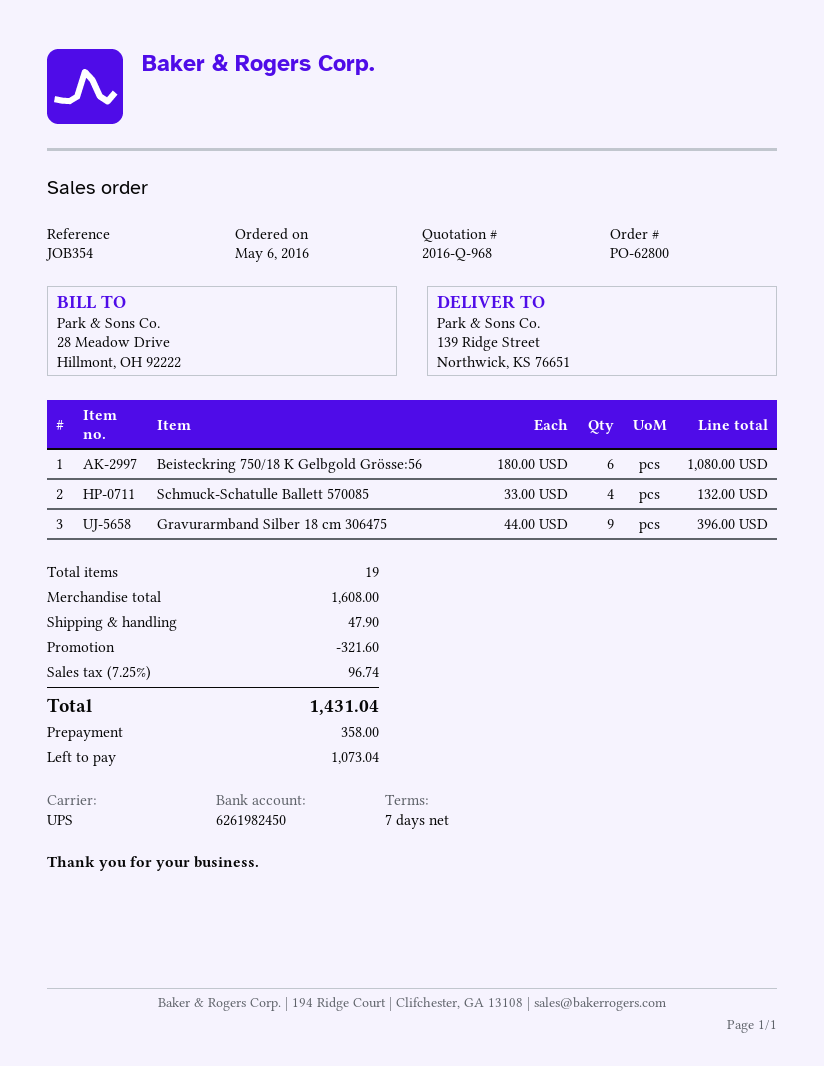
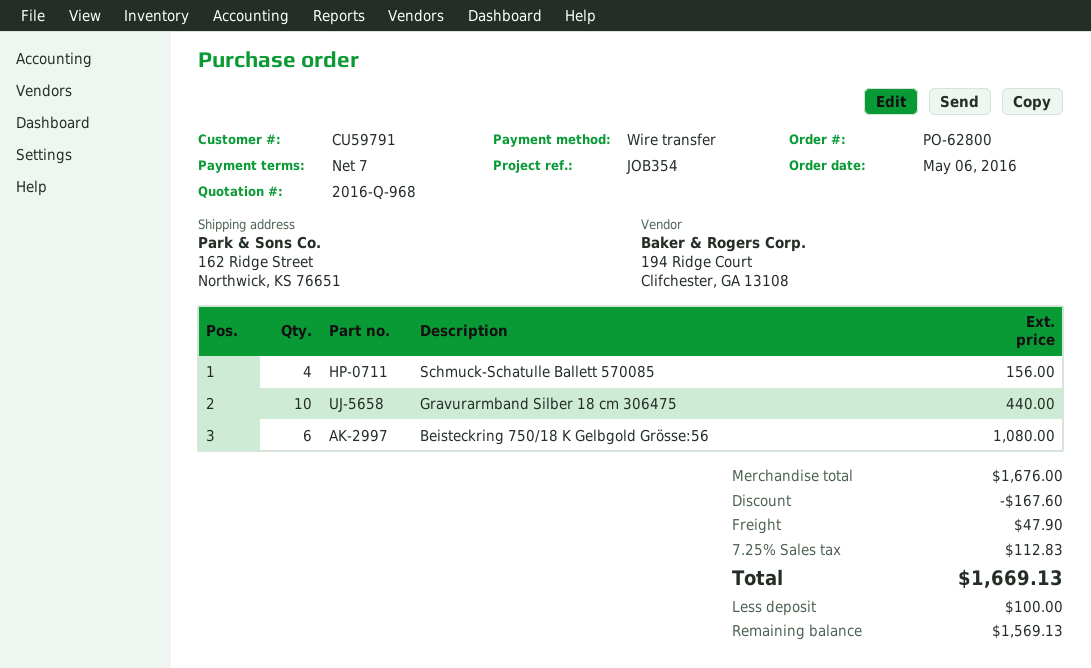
ship to: 139 Ridge Street, Northwick, KS 76651 -> 162 Ridge Street, Northwick, KS 76651
Schmuck-Schatulle Ballett 570085: 4 for 132.00 -> 4 for 156.00
Gravurarmband Silber 18 cm 306475: 9 for 396.00 -> 10 for 440.00
subtotal: 1608.00 -> 1676.00
discount: 321.60 -> 167.60
tax: 7.25% = 96.74 -> 7.25% = 112.83
total: 1431.04 -> 1669.13
deposit: 358.00 -> 100.00
balance: 1073.04 -> 1569.13

